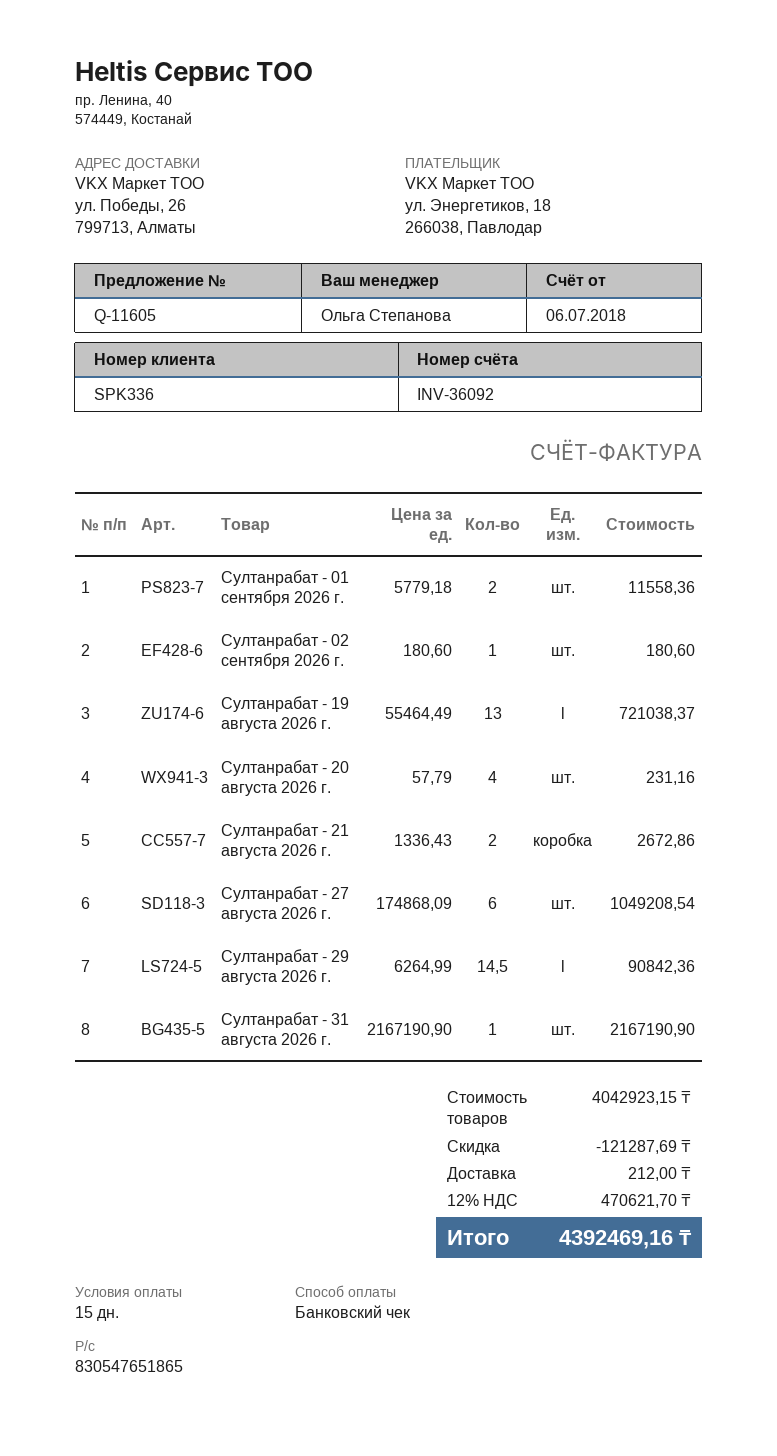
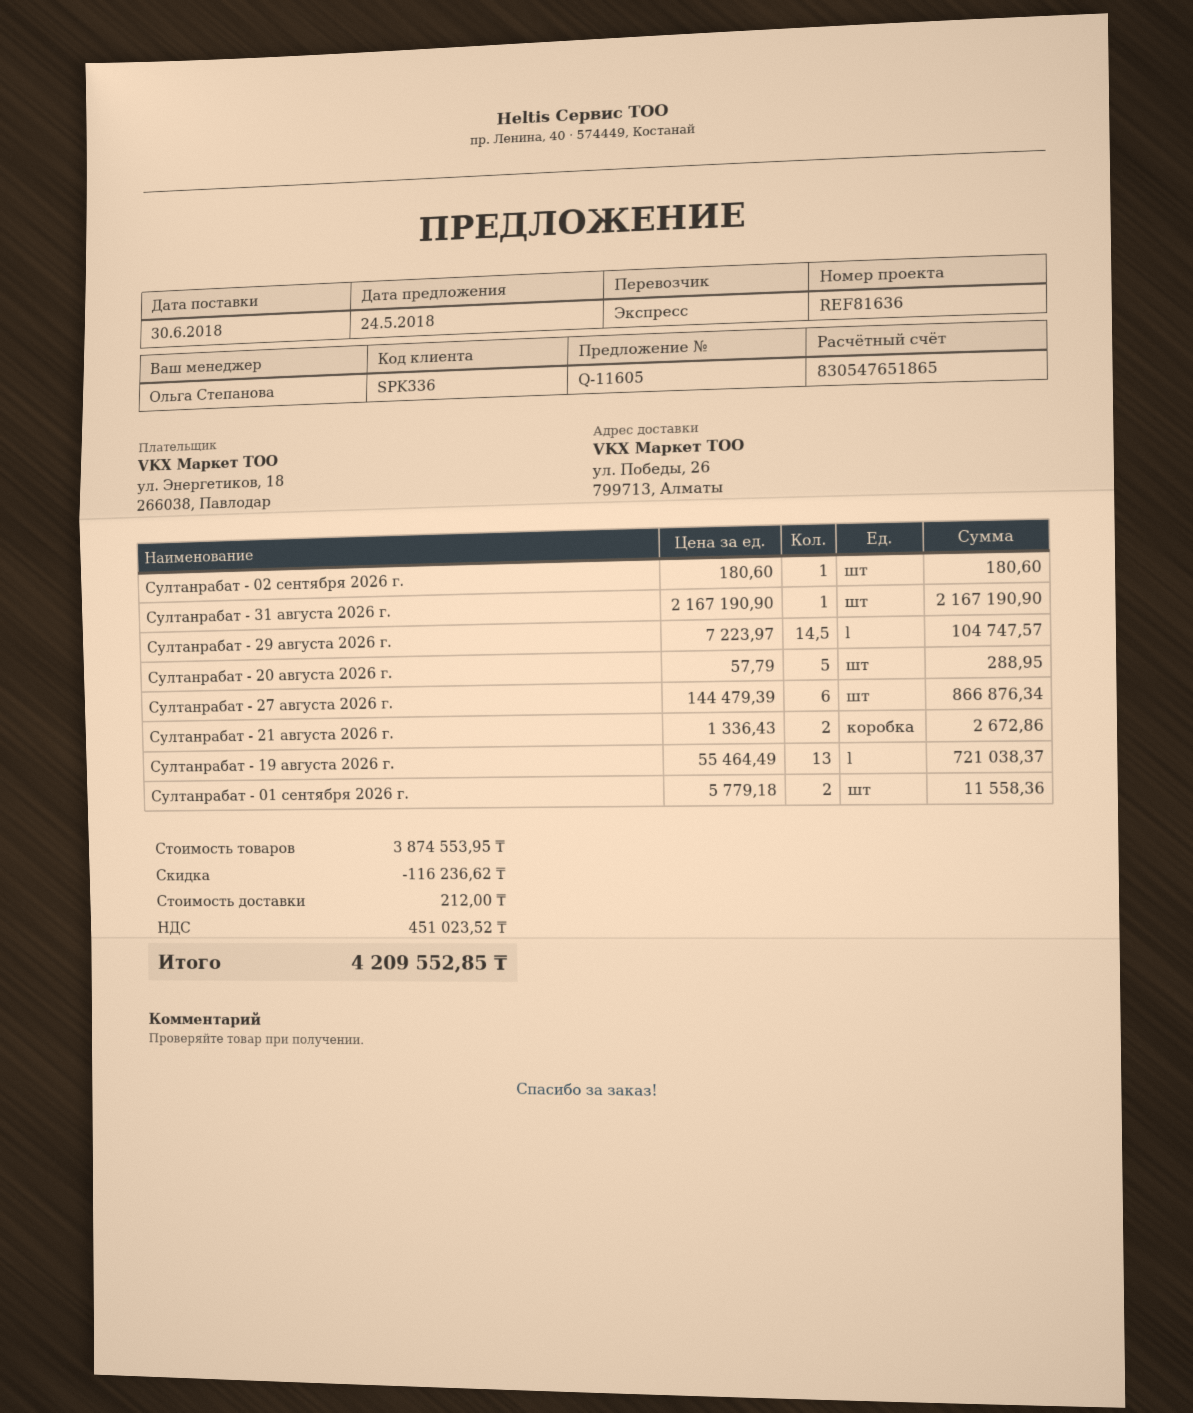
Султанрабат - 20 августа 2026 г.: 4 x 57.79 = 231.16 -> 5 x 57.79 = 288.95
Султанрабат - 27 августа 2026 г.: 6 x 174868.09 = 1049208.54 -> 6 x 144479.39 = 866876.34
Султанрабат - 29 августа 2026 г.: 14.5 x 6264.99 = 90842.36 -> 14.5 x 7223.97 = 104747.57
subtotal: 4042923.15 -> 3874553.95
discount: 121287.69 -> 116236.62
tax: 470621.70 -> 451023.52
total: 4392469.16 -> 4209552.85

